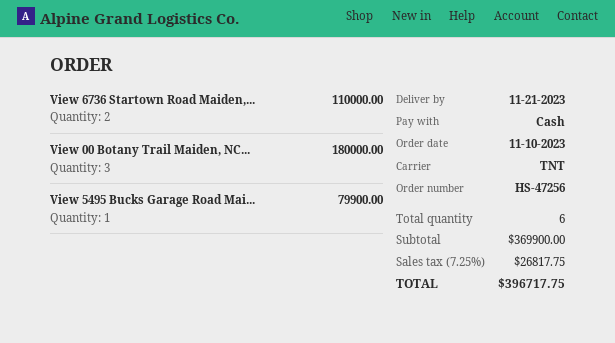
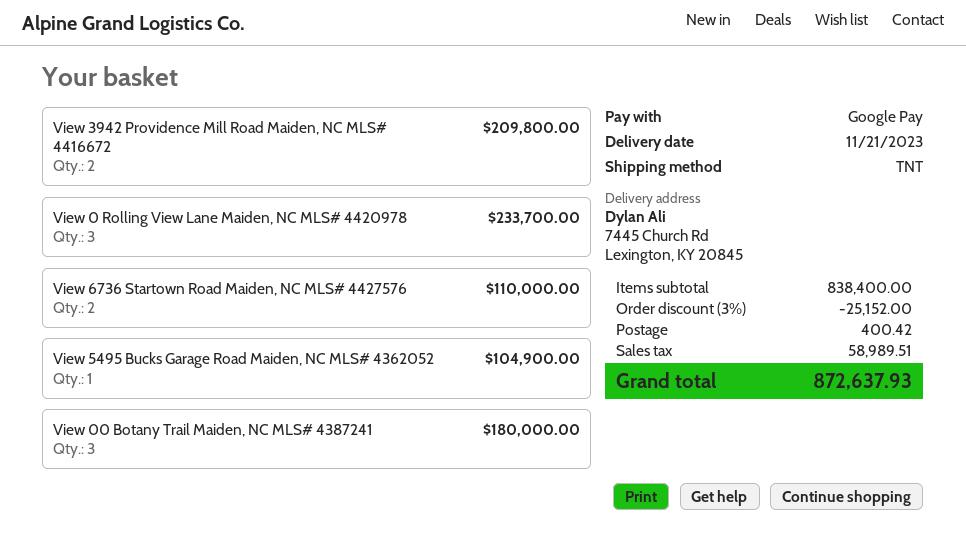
payment method: cash -> Google Pay
View 5495 Bucks Garage Road Mai...: 1 for 79900.00 -> 1 for 104900.00
View 3942 Providence Mill Road Maiden, NC MLS# 4416672: none -> 2 for 209800.00
View 0 Rolling View Lane Maiden, NC MLS# 4420978: none -> 3 for 233700.00
subtotal: 369900.00 -> 838400.00
discount: none -> 3% = 25152.00
shipping: none -> 400.42
tax: 26817.75 -> 58989.51
total: 396717.75 -> 872637.93

